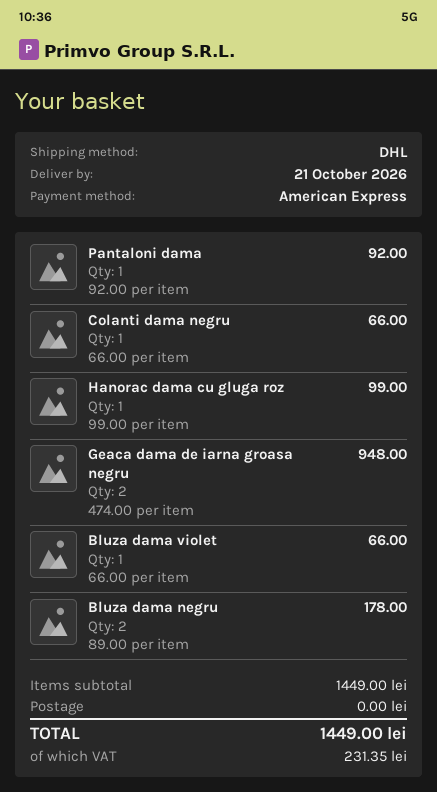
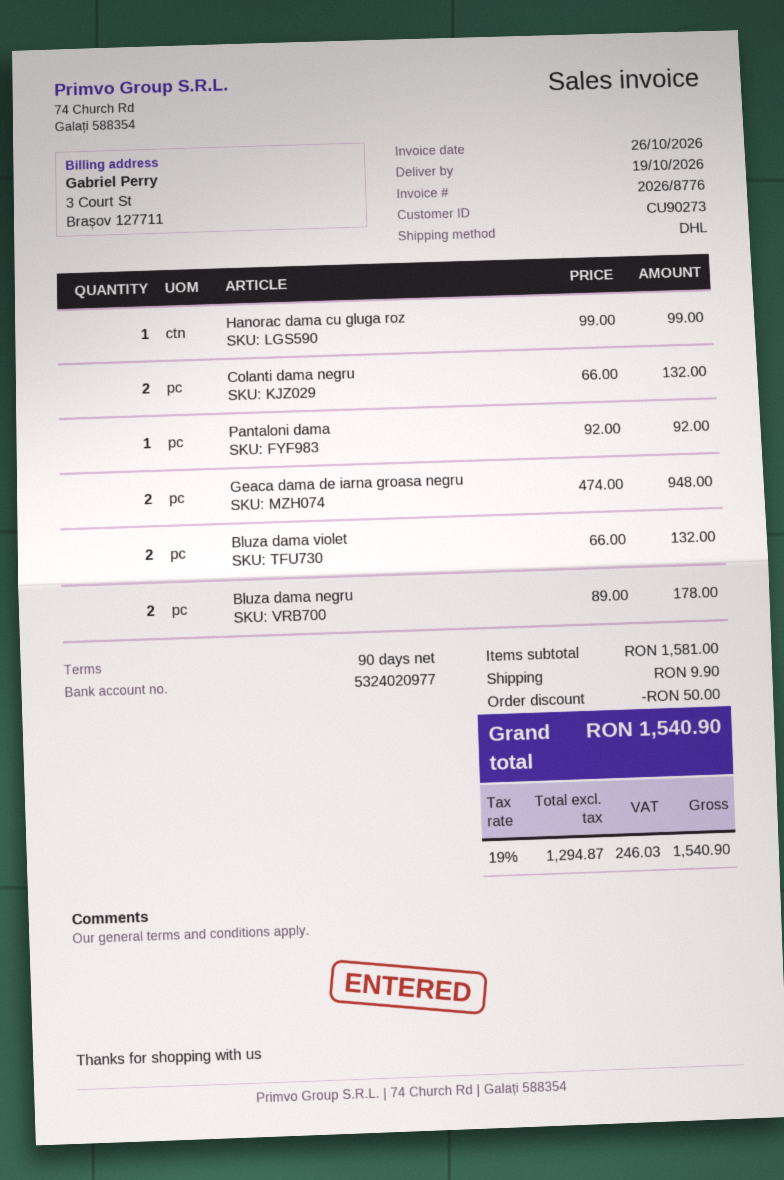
delivery date: 2026-10-21 -> 2026-10-19
Colanti dama negru: 1 x 66.00 = 66.00 -> 2 x 66.00 = 132.00
Bluza dama violet: 1 x 66.00 = 66.00 -> 2 x 66.00 = 132.00
subtotal: 1449.00 -> 1581.00
discount: none -> 50.00
shipping: 0.00 -> 9.90
tax: 231.35 -> 246.03
total: 1449.00 -> 1540.90

